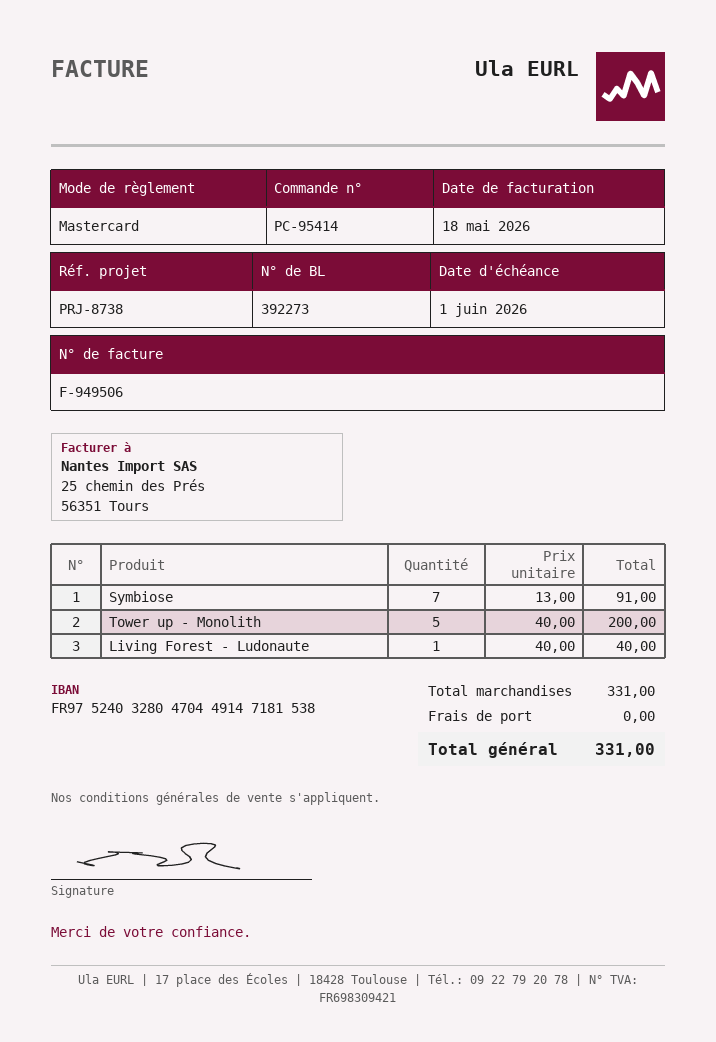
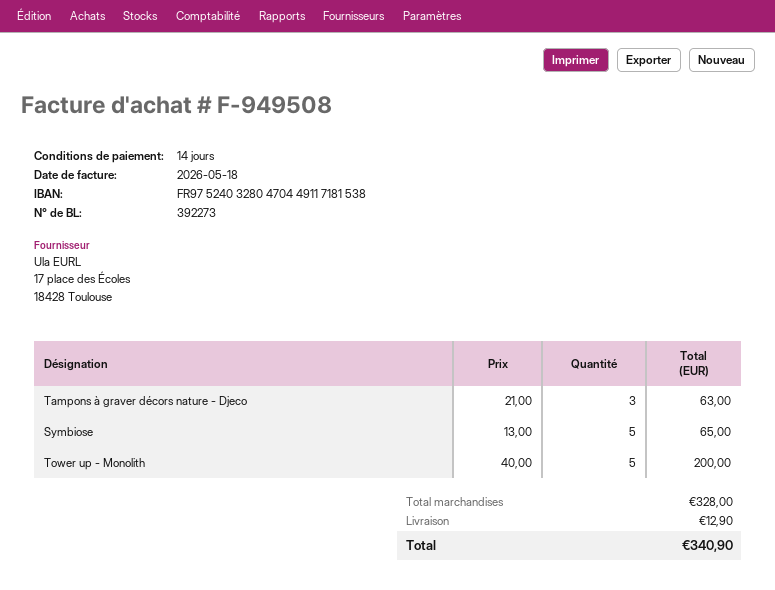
invoice number: F-949506 -> F-949508
bank account: FR9752403280470449147181538 -> FR9752403280470449117181538
Symbiose: 7 x 13.00 = 91.00 -> 5 x 13.00 = 65.00
Living Forest - Ludonaute: 1 x 40.00 = 40.00 -> none
Tampons à graver décors nature - Djeco: none -> 3 x 21.00 = 63.00
subtotal: 331.00 -> 328.00
shipping: 0.00 -> 12.90
total: 331.00 -> 340.90

